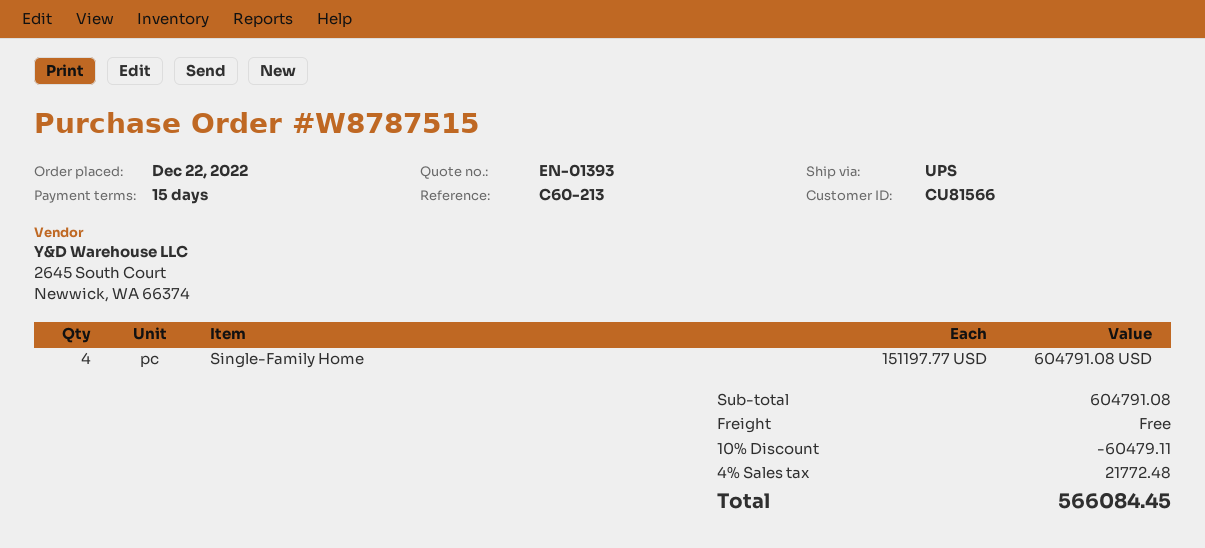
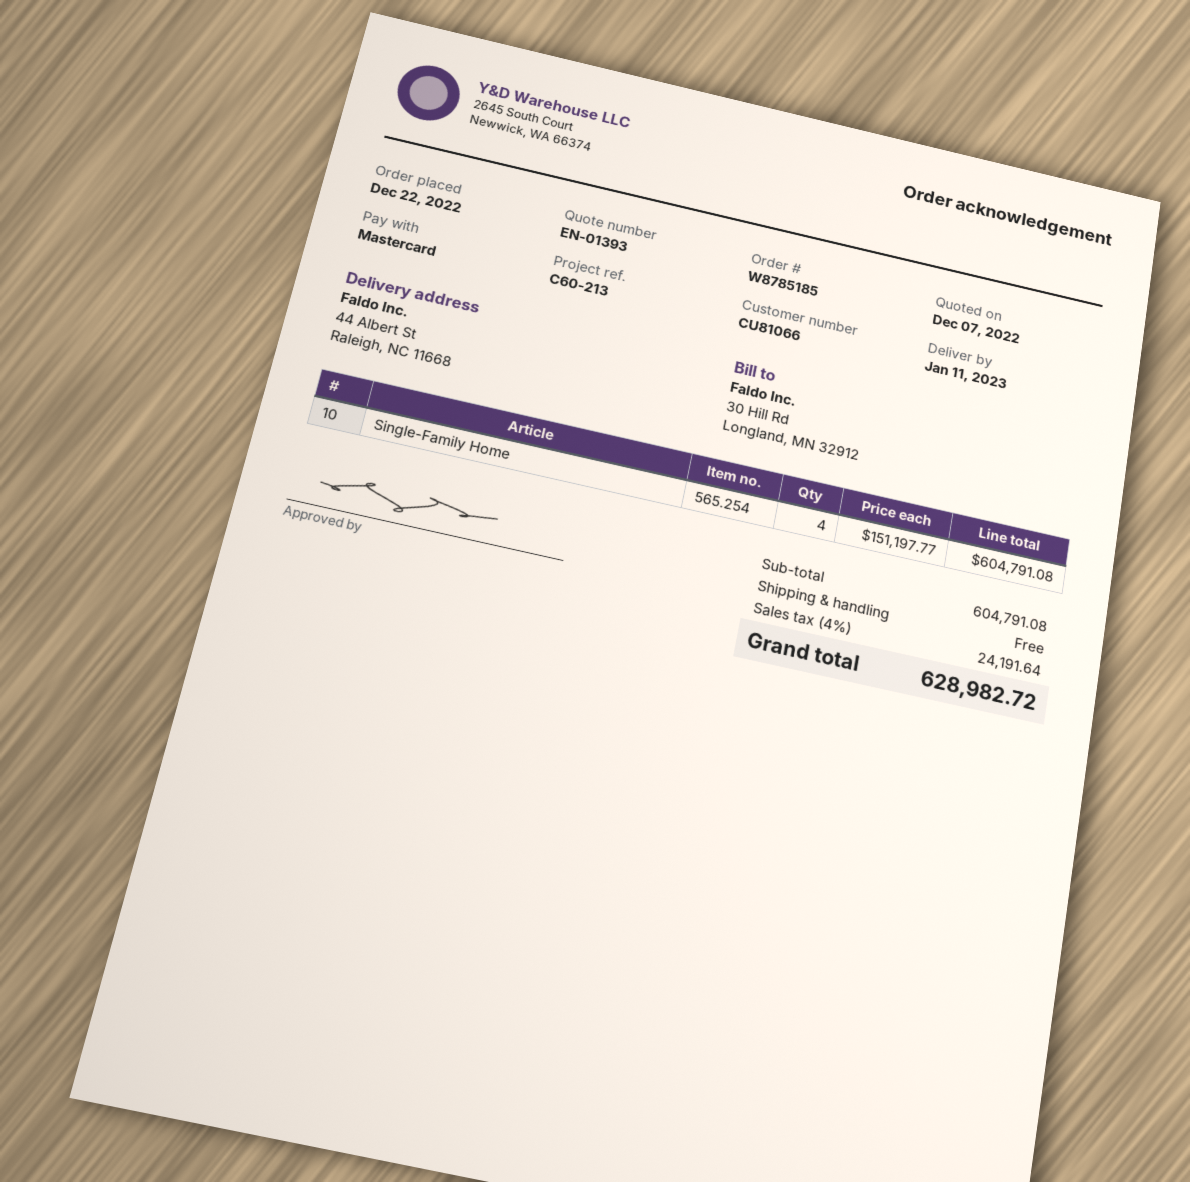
order number: W8787515 -> W8785185
customer number: CU81566 -> CU81066
discount: 10% = 60479.11 -> none
tax: 4% = 21772.48 -> 4% = 24191.64
total: 566084.45 -> 628982.72

